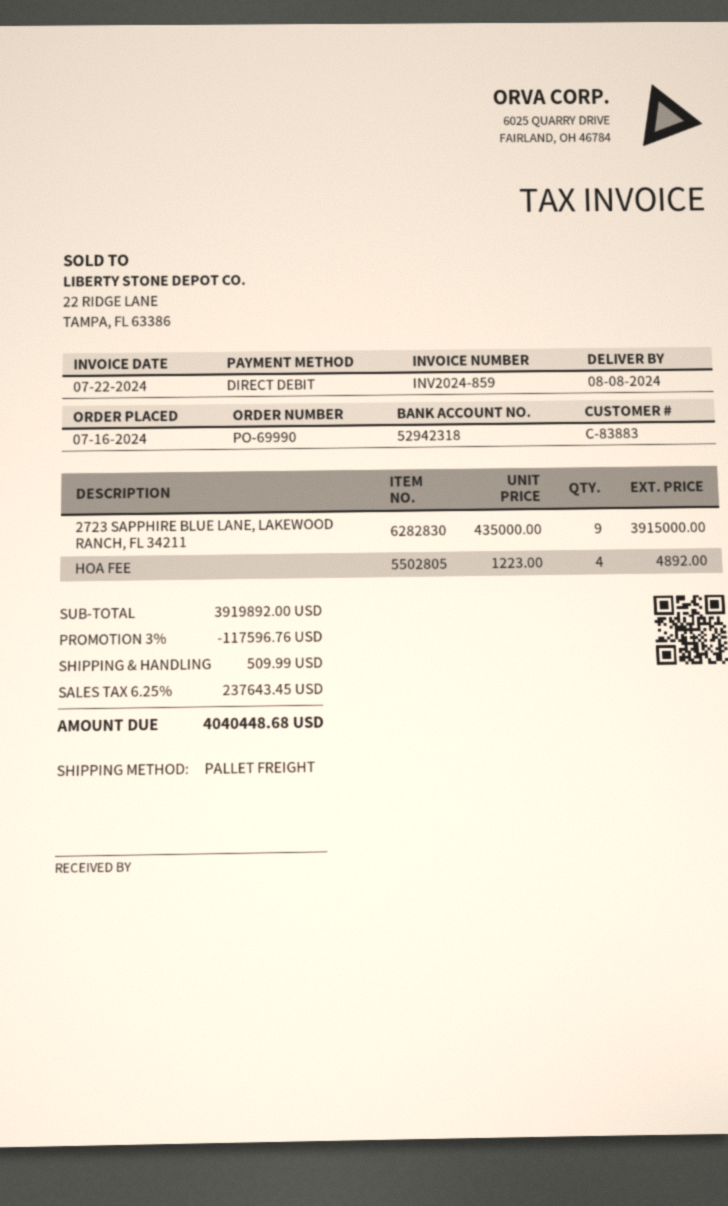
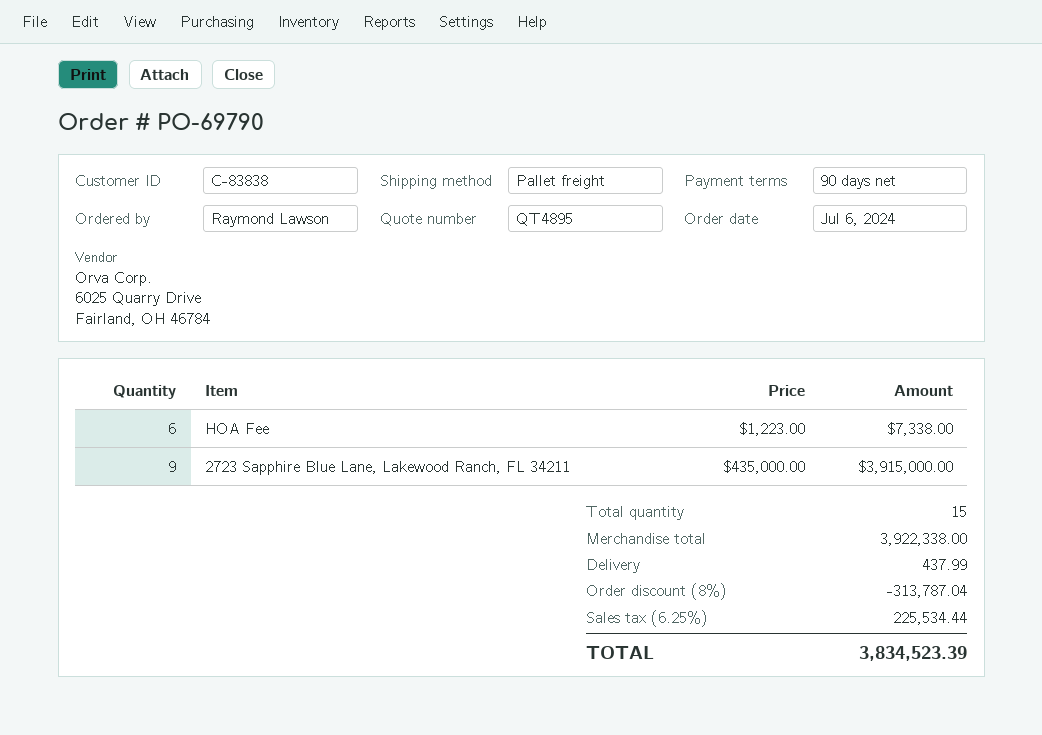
order number: PO-69990 -> PO-69790
order date: 2024-07-16 -> 2024-07-06
customer number: C-83883 -> C-83838
HOA FEE: 4 x 1223.00 = 4892.00 -> 6 x 1223.00 = 7338.00
subtotal: 3919892.00 -> 3922338.00
discount: 3% = 117596.76 -> 8% = 313787.04
shipping: 509.99 -> 437.99
tax: 6.25% = 237643.45 -> 6.25% = 225534.44
total: 4040448.68 -> 3834523.39

